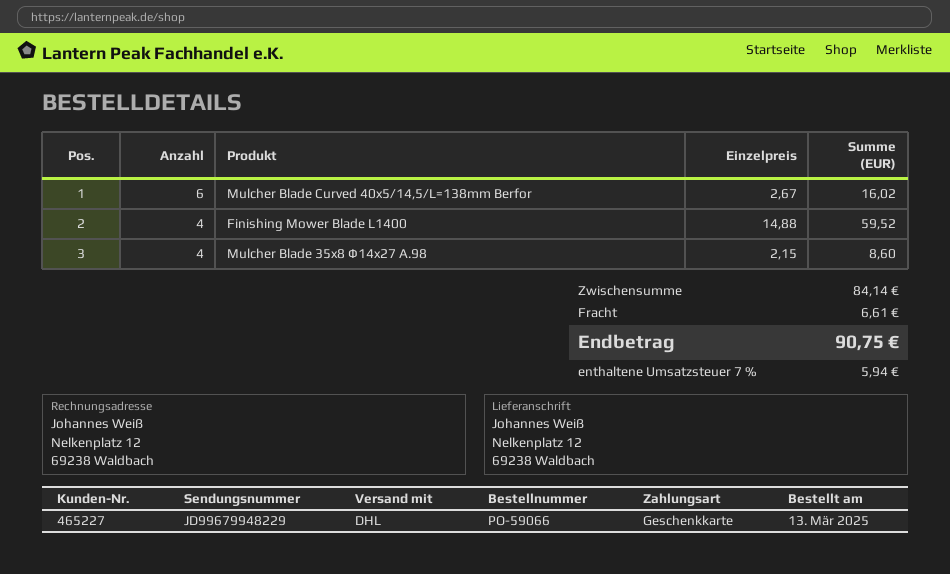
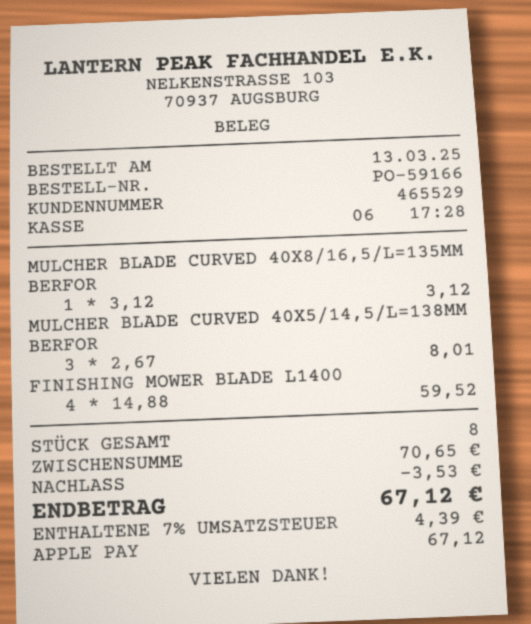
order number: PO-59066 -> PO-59166
customer number: 465227 -> 465529
payment method: gift card -> Apple Pay
Mulcher Blade Curved 40x5/14,5/L=138mm Berfor: 6 x 2.67 = 16.02 -> 3 x 2.67 = 8.01
Mulcher Blade 35x8 Φ14x27 A.98: 4 x 2.15 = 8.60 -> none
MULCHER BLADE CURVED 40X8/16,5/L=135MM BERFOR: none -> 1 x 3.12 = 3.12
subtotal: 84.14 -> 70.65
discount: none -> 3.53
shipping: 6.61 -> none
tax: 7% = 5.94 -> 7% = 4.39
total: 90.75 -> 67.12

